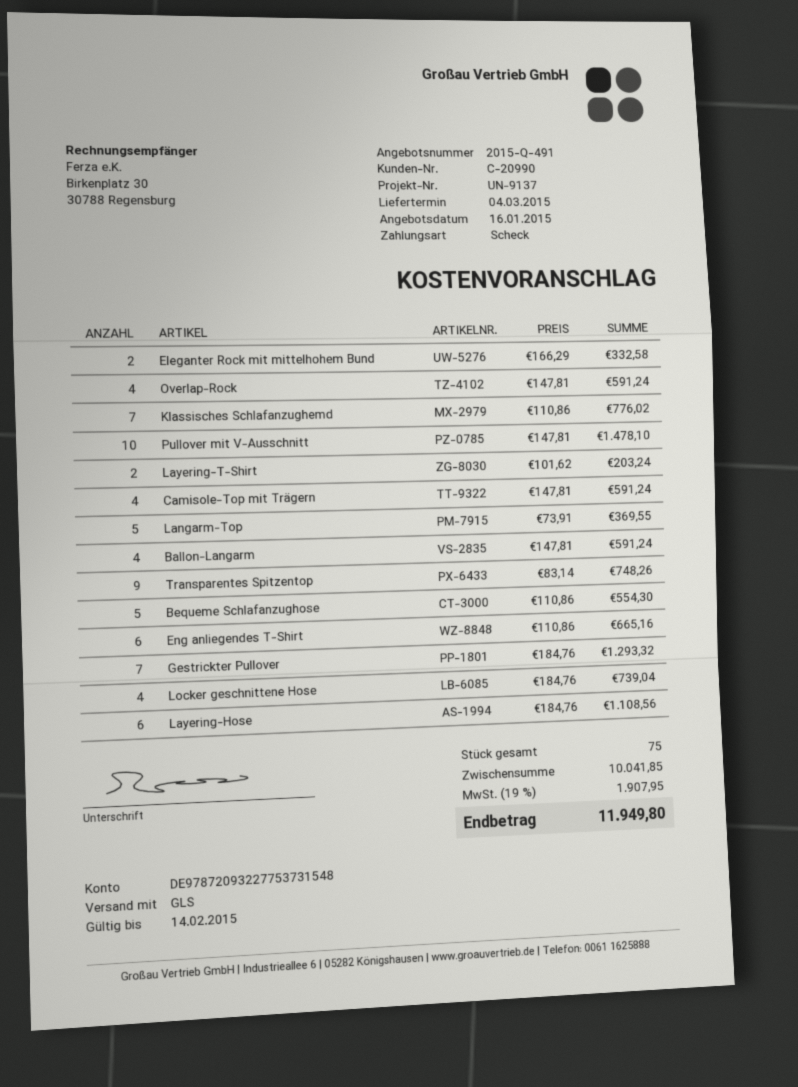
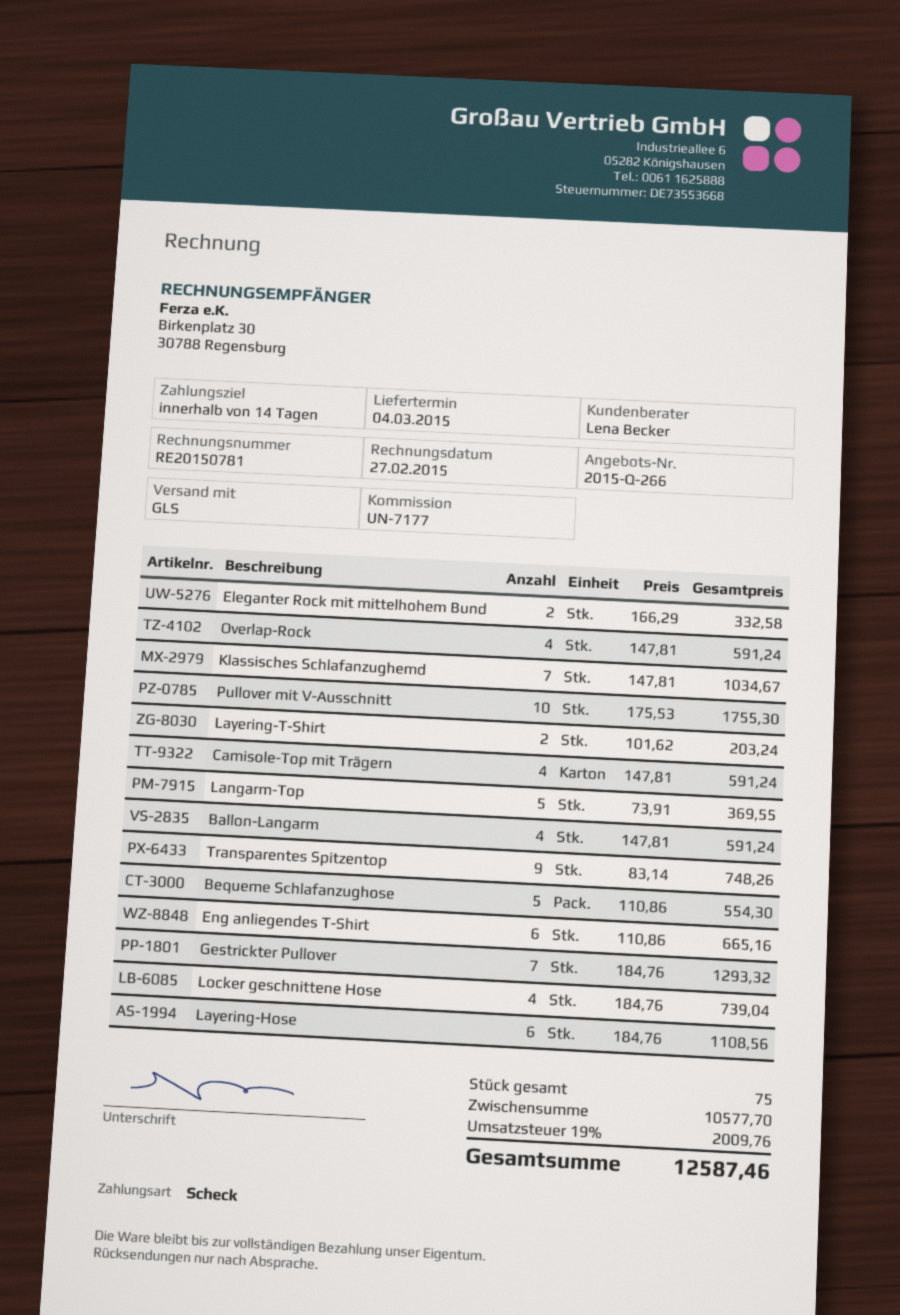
quote number: 2015-Q-491 -> 2015-Q-266
reference: UN-9137 -> UN-7177
Klassisches Schlafanzughemd: 7 x 110.86 = 776.02 -> 7 x 147.81 = 1034.67
Pullover mit V-Ausschnitt: 10 x 147.81 = 1478.10 -> 10 x 175.53 = 1755.30
subtotal: 10041.85 -> 10577.70
tax: 19% = 1907.95 -> 19% = 2009.76
total: 11949.80 -> 12587.46

